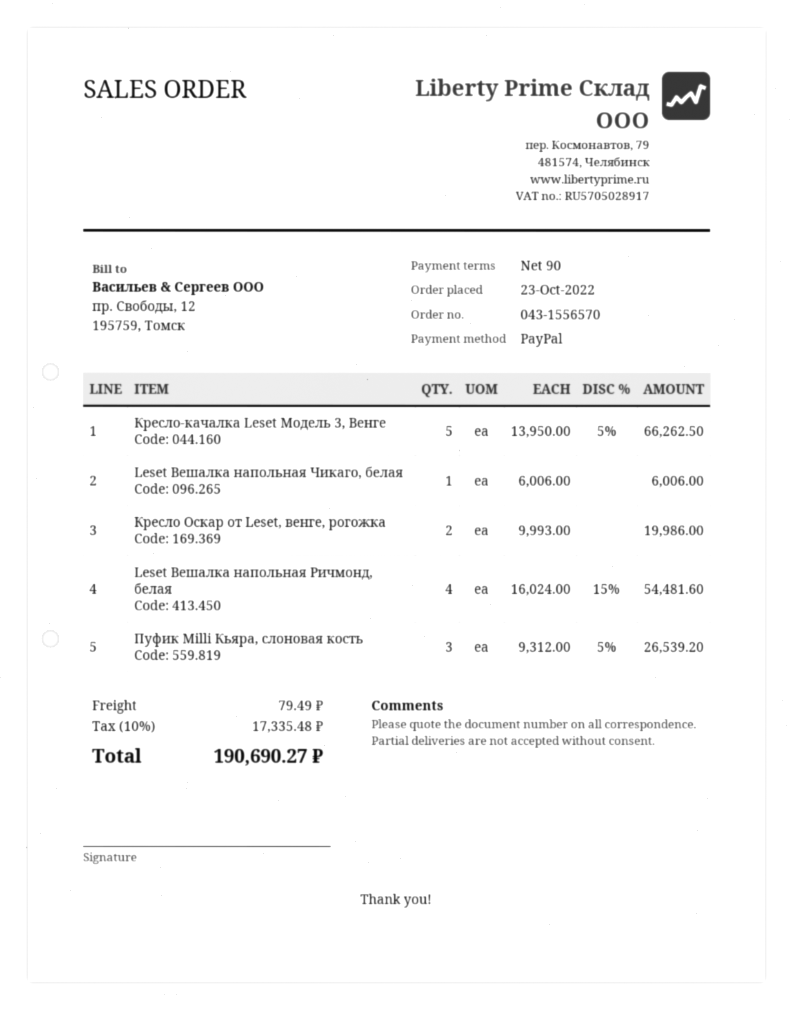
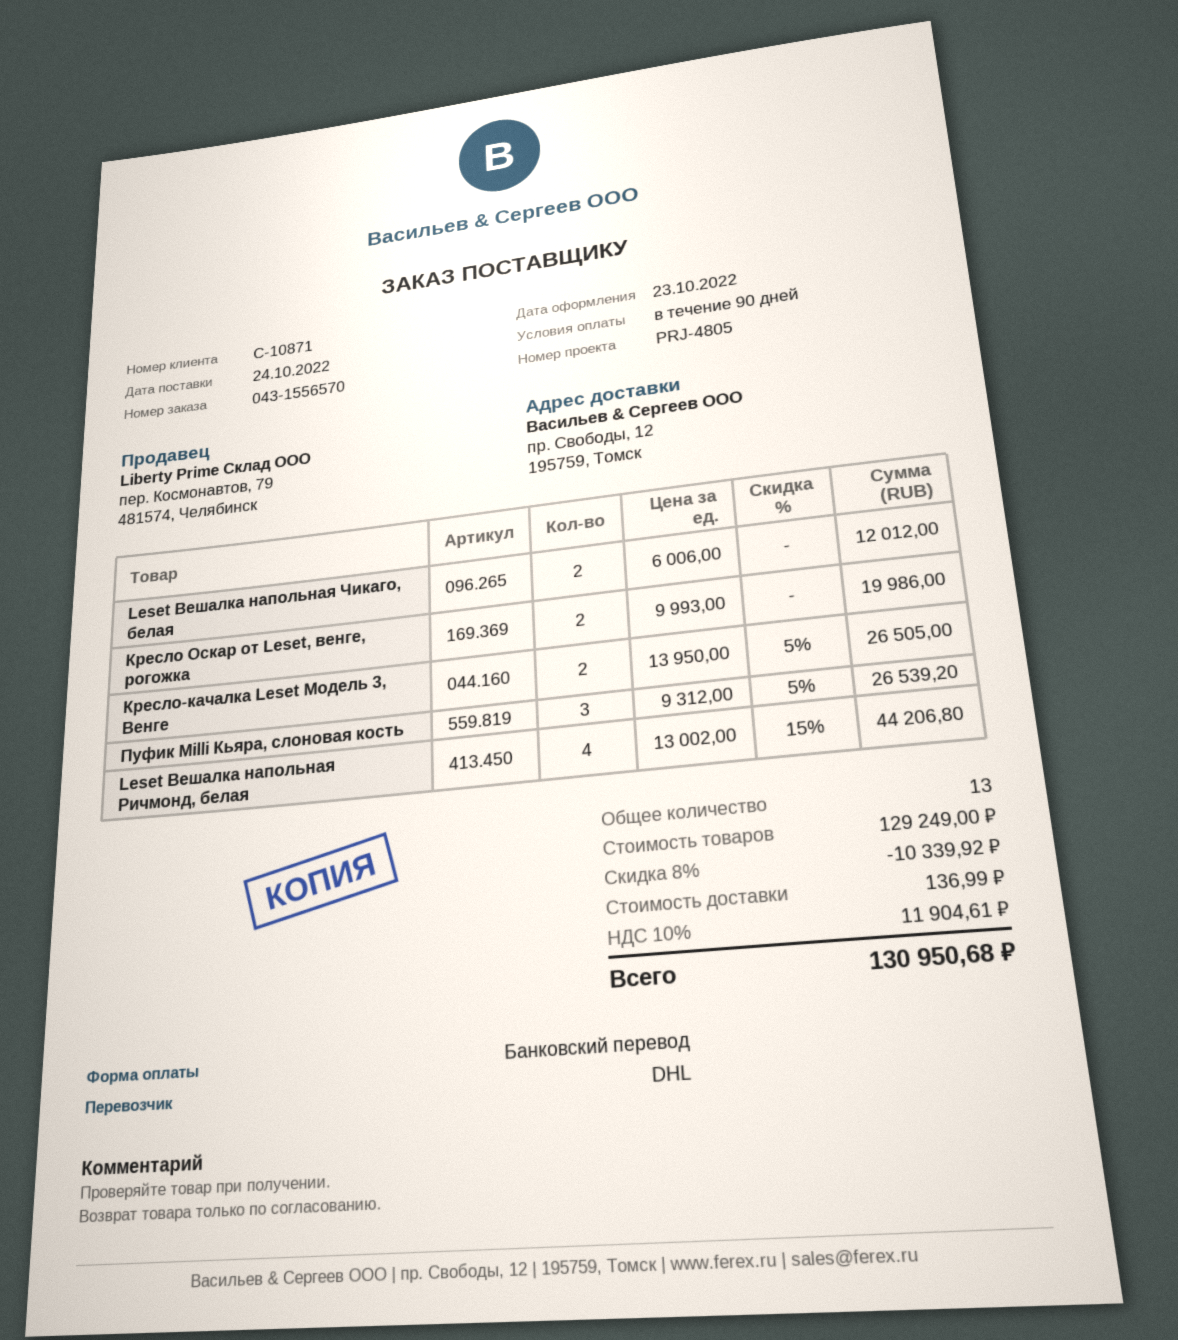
payment method: PayPal -> bank transfer
Кресло-качалка Leset Модель 3, Венге: 5 x 13950.00 - 5% = 66262.50 -> 2 x 13950.00 - 5% = 26505.00
Leset Вешалка напольная Чикаго, белая: 1 x 6006.00 = 6006.00 -> 2 x 6006.00 = 12012.00
Leset Вешалка напольная Ричмонд, белая: 4 x 16024.00 - 15% = 54481.60 -> 4 x 13002.00 - 15% = 44206.80
discount: none -> 8% = 10339.92
shipping: 79.49 -> 136.99
tax: 10% = 17335.48 -> 10% = 11904.61
total: 190690.27 -> 130950.68

